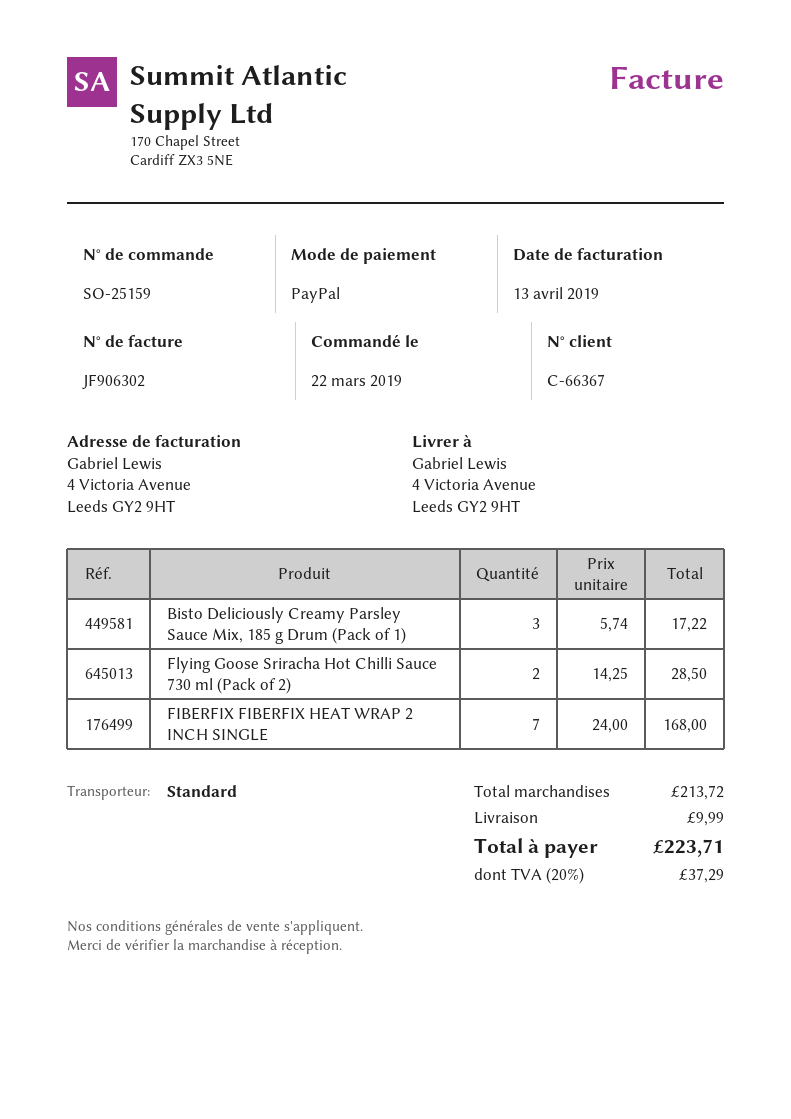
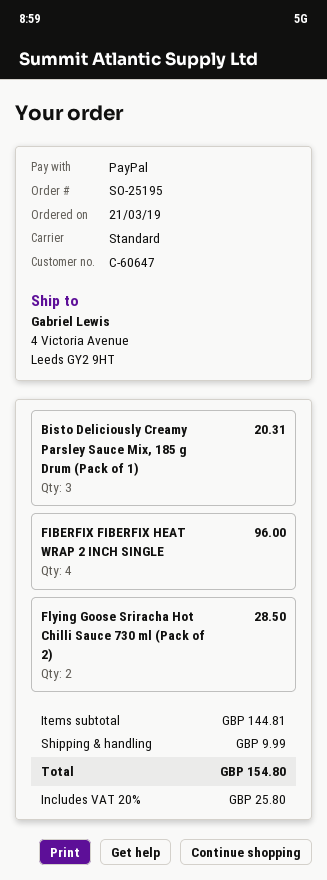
order number: SO-25159 -> SO-25195
order date: 2019-03-22 -> 2019-03-21
customer number: C-66367 -> C-60647
Bisto Deliciously Creamy Parsley Sauce Mix, 185 g Drum (Pack of 1): 3 for 17.22 -> 3 for 20.31
FIBERFIX FIBERFIX HEAT WRAP 2 INCH SINGLE: 7 for 168.00 -> 4 for 96.00
subtotal: 213.72 -> 144.81
tax: 20% = 37.29 -> 20% = 25.80
total: 223.71 -> 154.80

